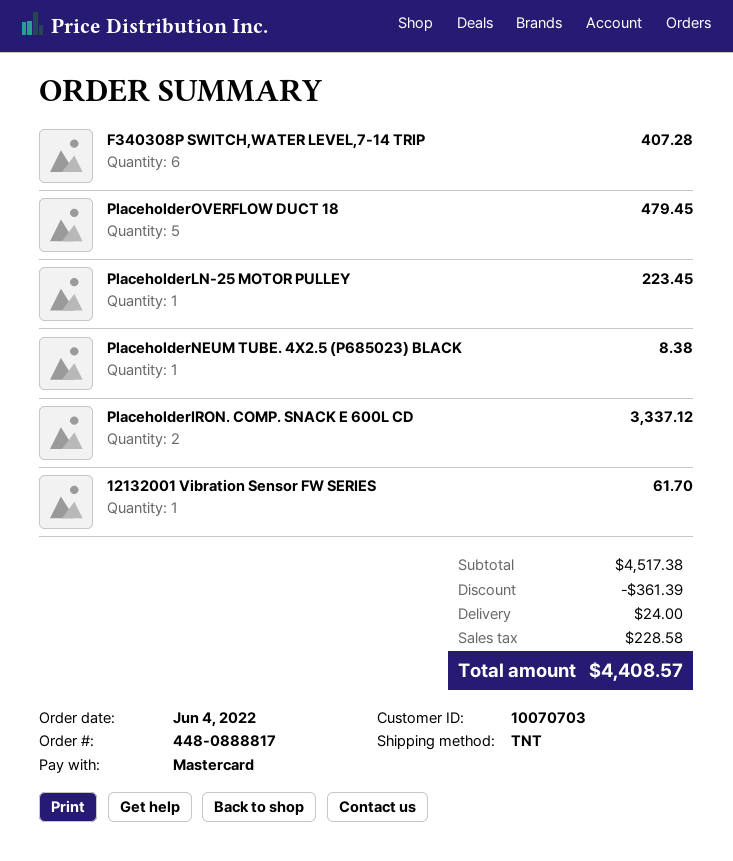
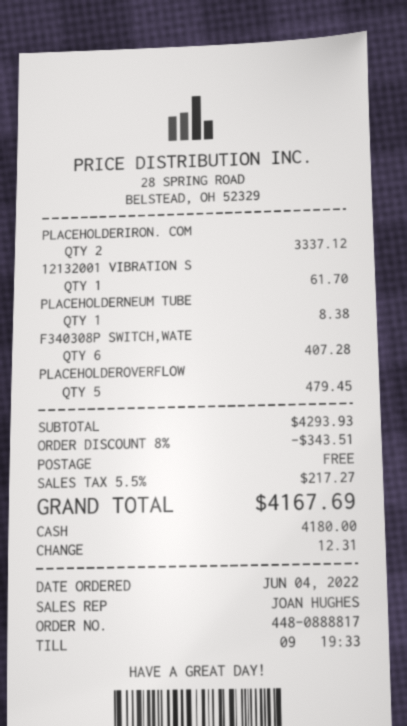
payment method: Mastercard -> cash
PlaceholderLN-25 MOTOR PULLEY: 1 for 223.45 -> none
subtotal: 4517.38 -> 4293.93
discount: 361.39 -> 343.51
shipping: 24.00 -> 0.00
tax: 228.58 -> 217.27
total: 4408.57 -> 4167.69

